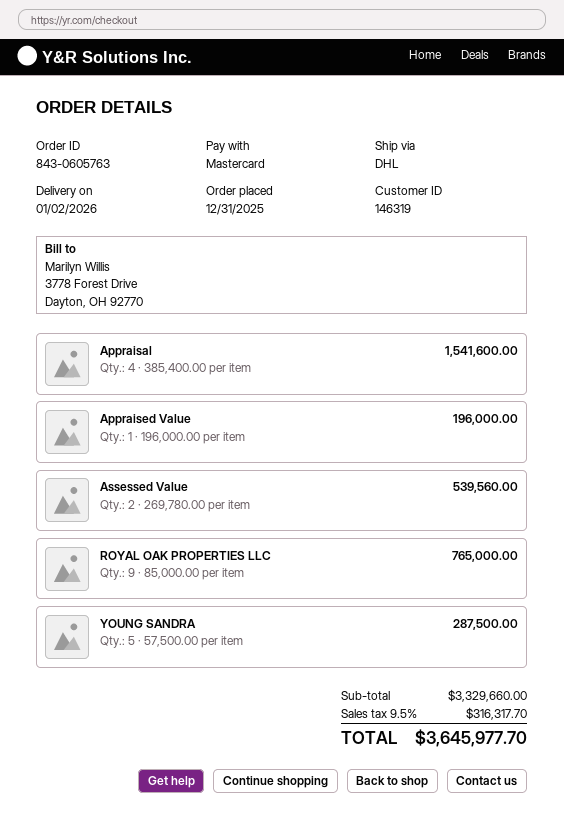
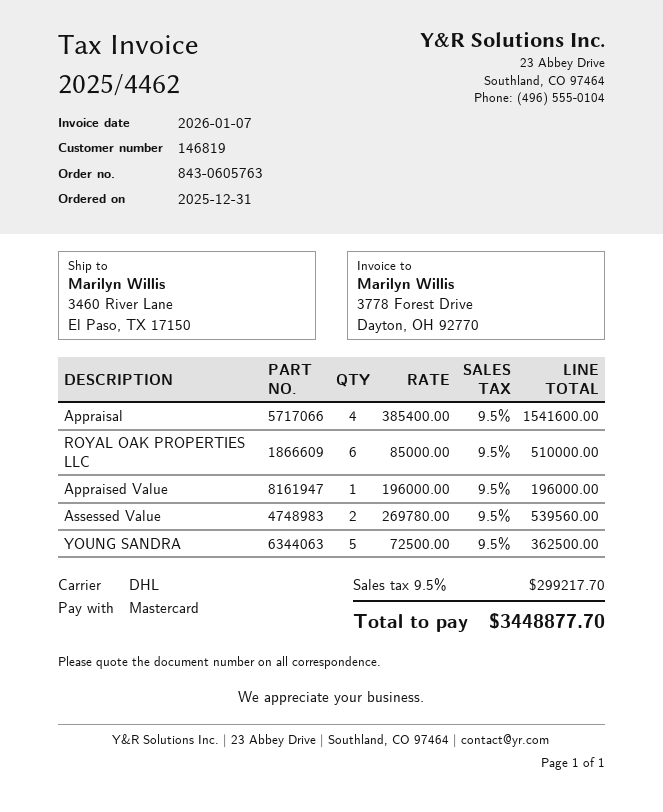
customer number: 146319 -> 146819
ROYAL OAK PROPERTIES LLC: 9 x 85000.00 = 765000.00 -> 6 x 85000.00 = 510000.00
YOUNG SANDRA: 5 x 57500.00 = 287500.00 -> 5 x 72500.00 = 362500.00
tax: 9.5% = 316317.70 -> 9.5% = 299217.70
total: 3645977.70 -> 3448877.70

